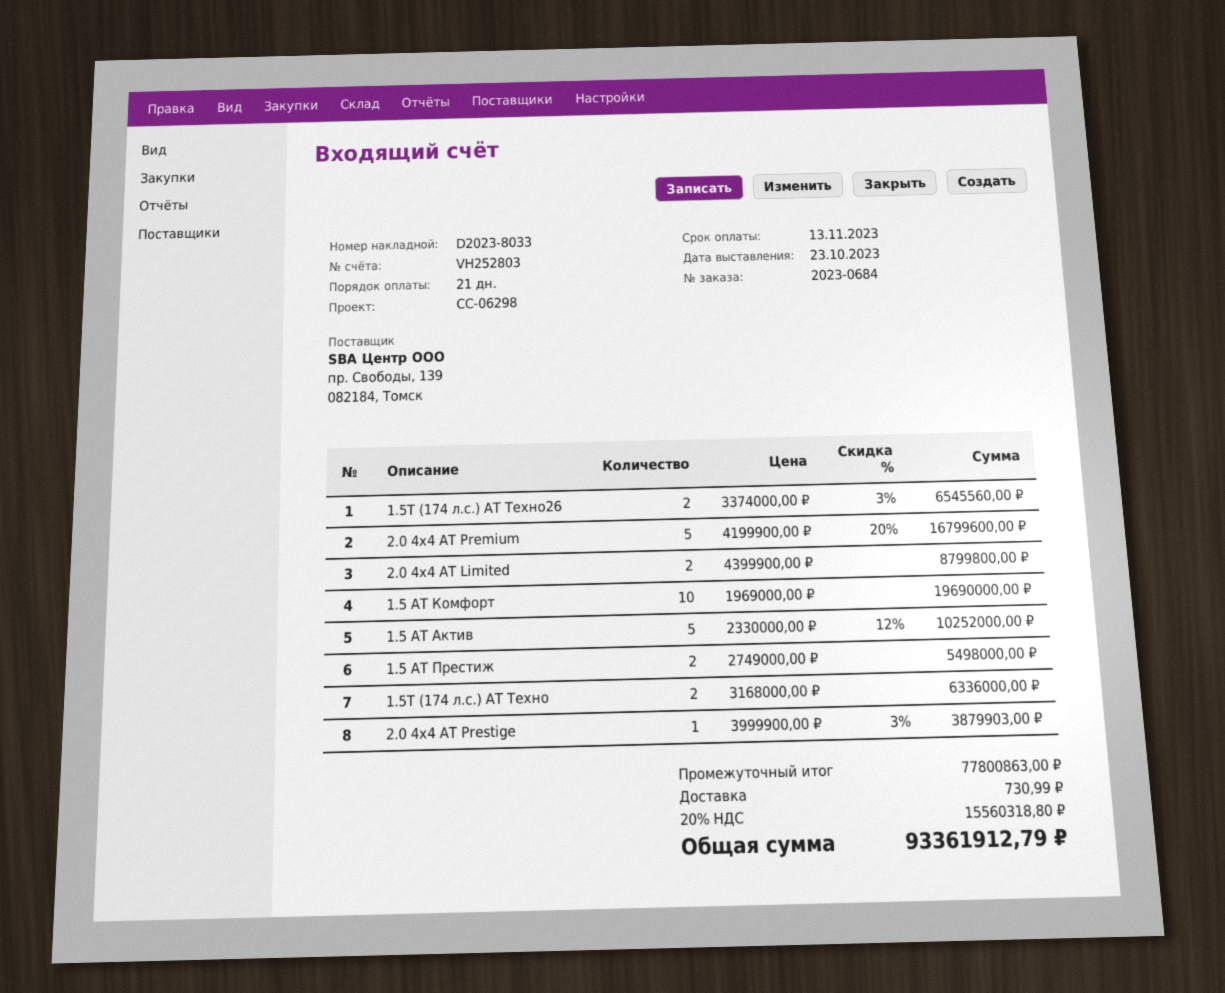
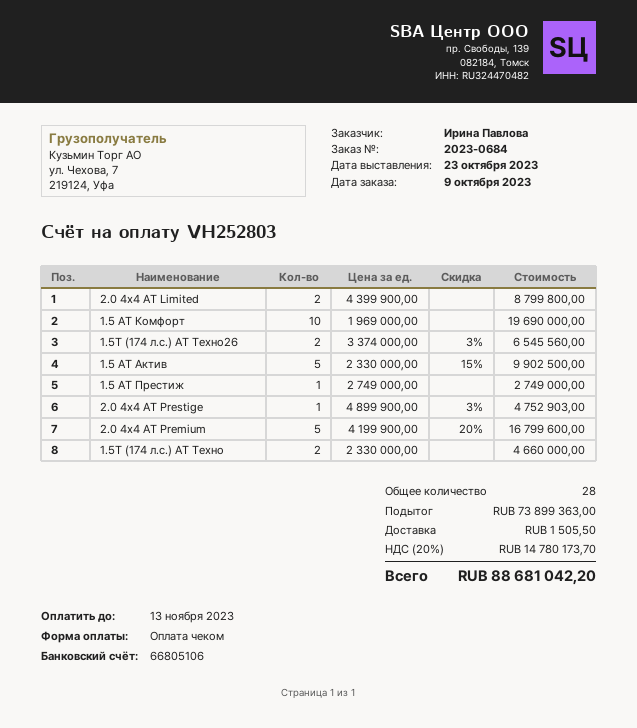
1.5 AT Актив: 5 x 2330000.00 - 12% = 10252000.00 -> 5 x 2330000.00 - 15% = 9902500.00
1.5 AT Престиж: 2 x 2749000.00 = 5498000.00 -> 1 x 2749000.00 = 2749000.00
1.5T (174 л.с.) AT Техно: 2 x 3168000.00 = 6336000.00 -> 2 x 2330000.00 = 4660000.00
2.0 4x4 AT Prestige: 1 x 3999900.00 - 3% = 3879903.00 -> 1 x 4899900.00 - 3% = 4752903.00
subtotal: 77800863.00 -> 73899363.00
shipping: 730.99 -> 1505.50
tax: 20% = 15560318.80 -> 20% = 14780173.70
total: 93361912.79 -> 88681042.20

